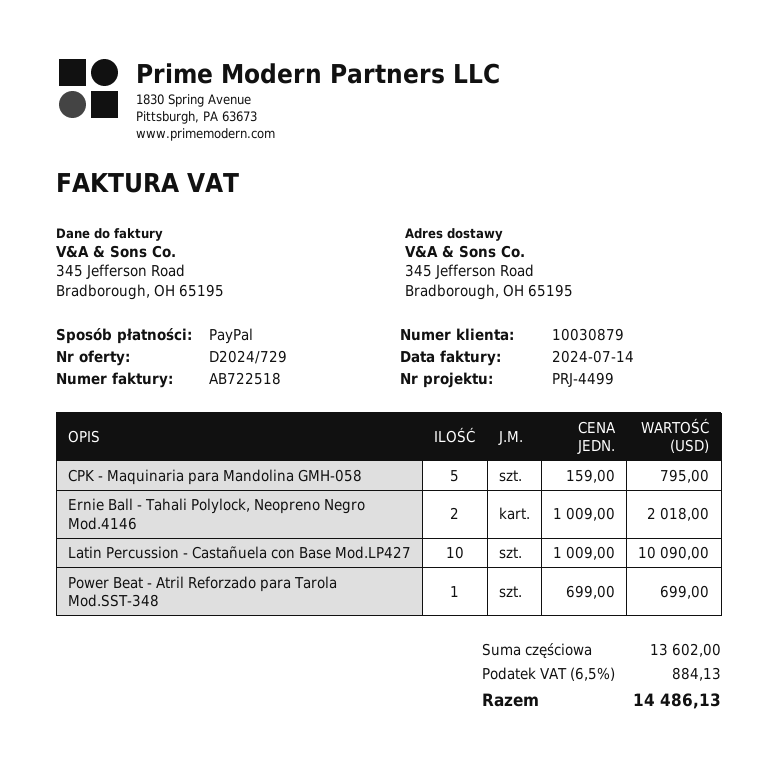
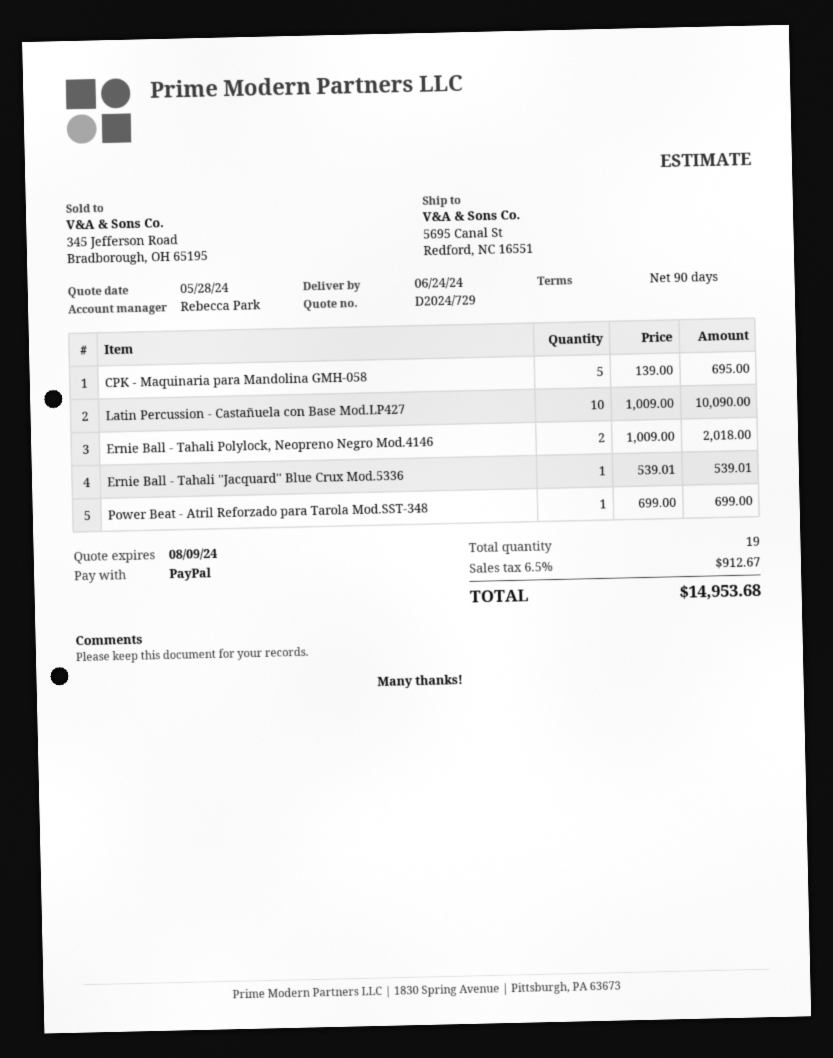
ship to: 345 Jefferson Road, Bradborough, OH 65195 -> 5695 Canal St, Redford, NC 16551
CPK - Maquinaria para Mandolina GMH-058: 5 x 159.00 = 795.00 -> 5 x 139.00 = 695.00
Ernie Ball - Tahali ''Jacquard'' Blue Crux Mod.5336: none -> 1 x 539.01 = 539.01
tax: 6.5% = 884.13 -> 6.5% = 912.67
total: 14486.13 -> 14953.68

